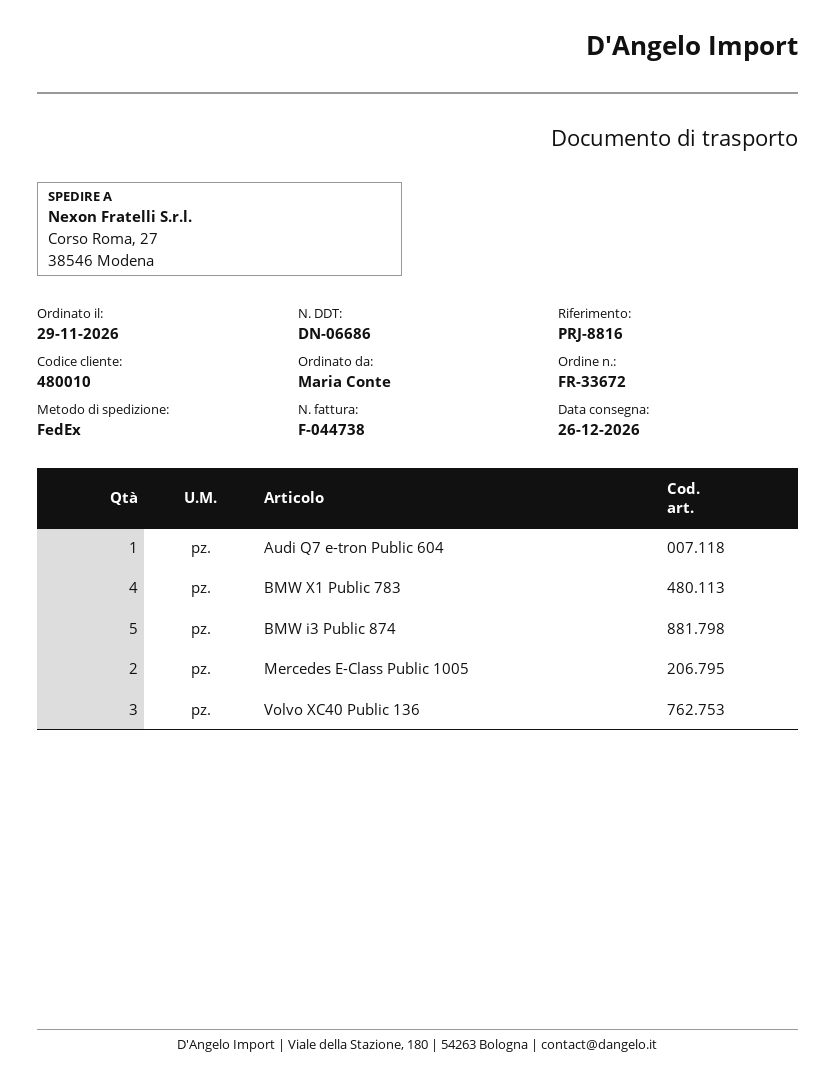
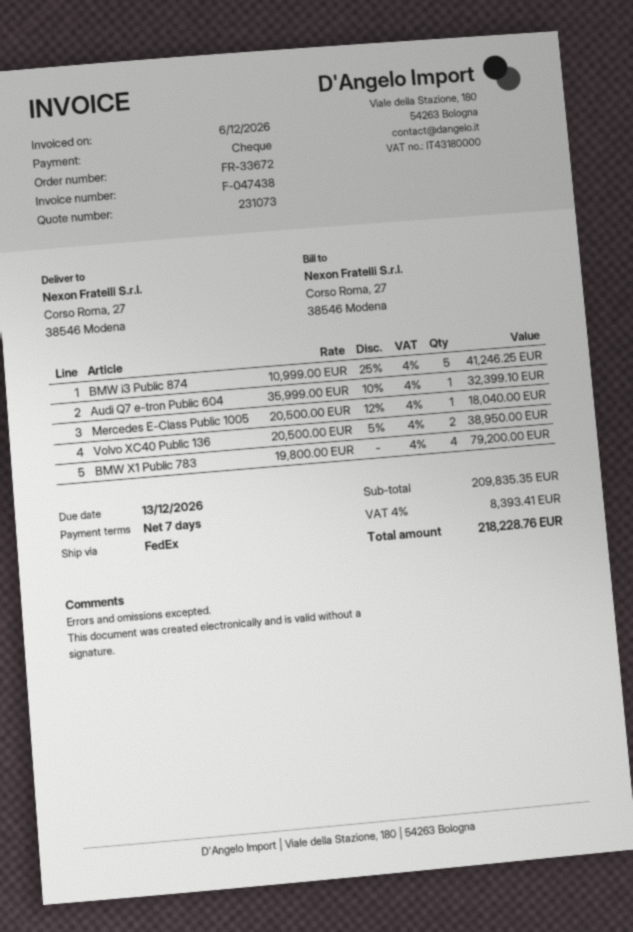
invoice number: F-044738 -> F-047438
Mercedes E-Class Public 1005: 2 -> 1
Volvo XC40 Public 136: 3 -> 2

